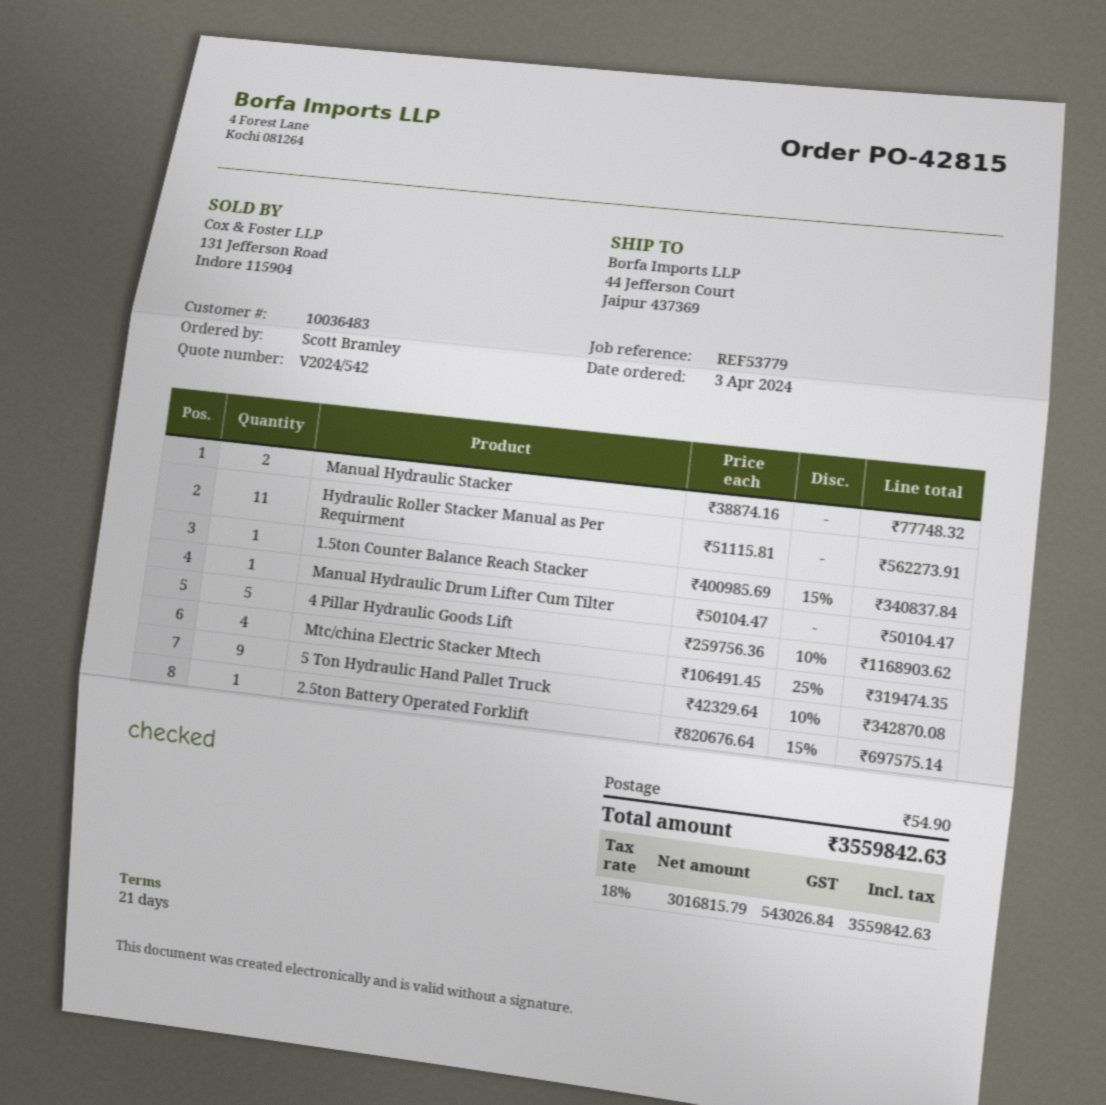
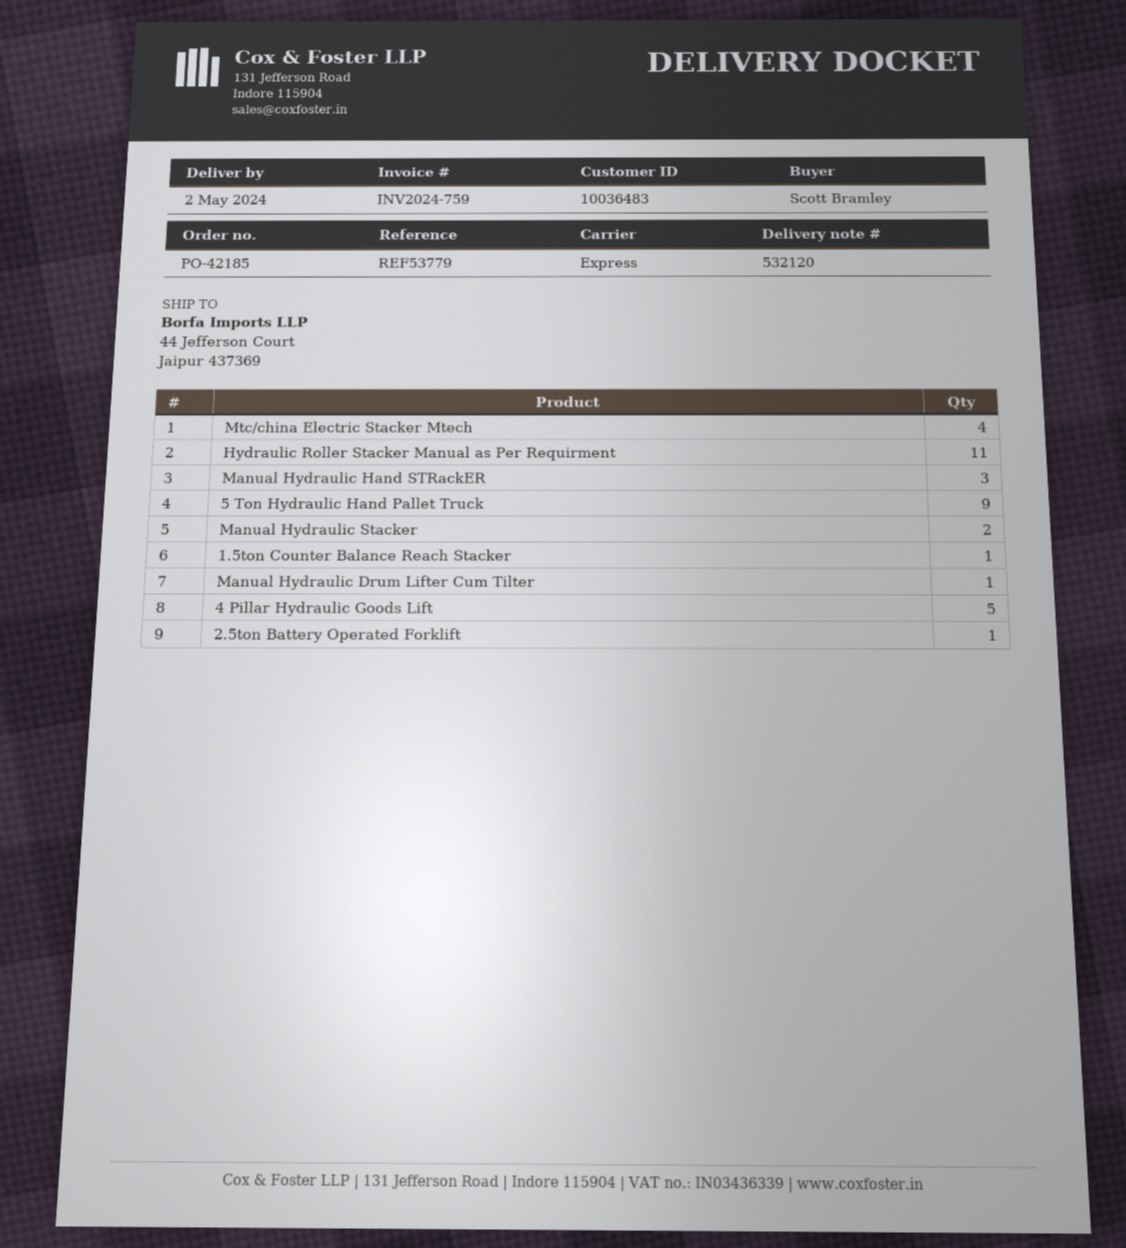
order number: PO-42815 -> PO-42185
Manual Hydraulic Hand STRackER: none -> 3

